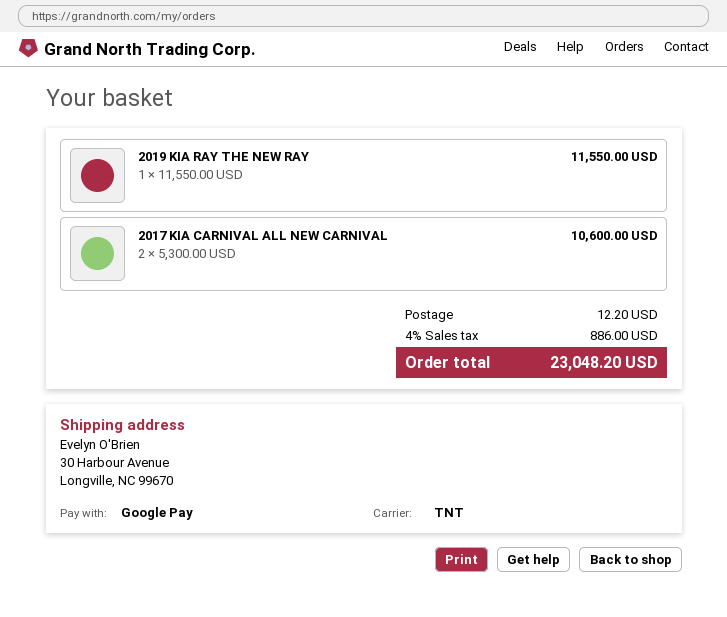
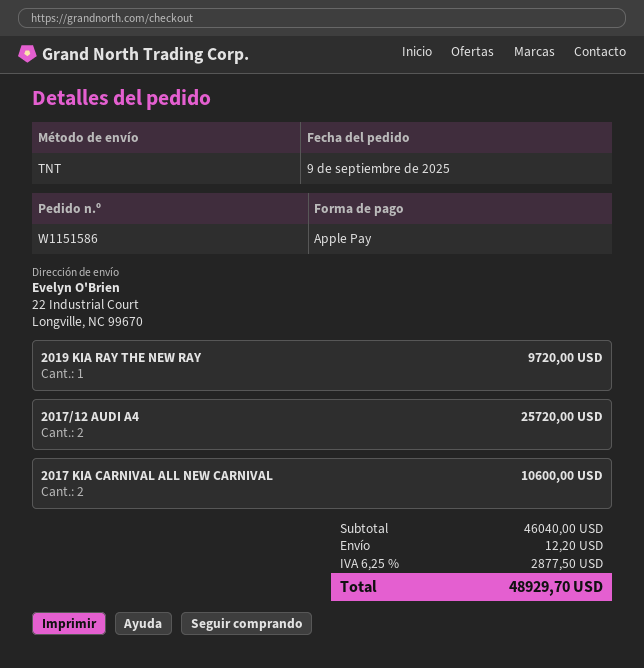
payment method: Google Pay -> Apple Pay
ship to: 30 Harbour Avenue, Longville, NC 99670 -> 22 Industrial Court, Longville, NC 99670
2019 KIA RAY THE NEW RAY: 1 for 11550.00 -> 1 for 9720.00
2017/12 AUDI A4: none -> 2 for 25720.00
tax: 4% = 886.00 -> 6.25% = 2877.50
total: 23048.20 -> 48929.70

